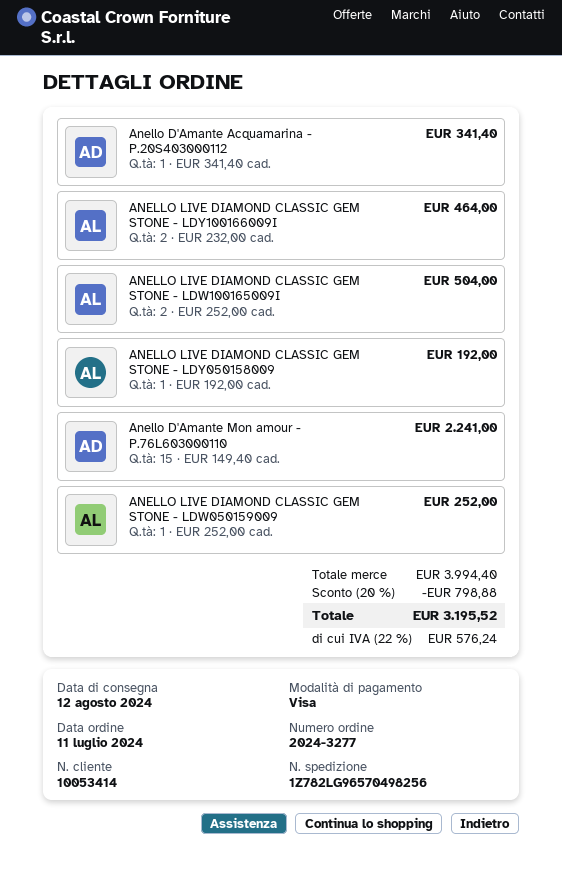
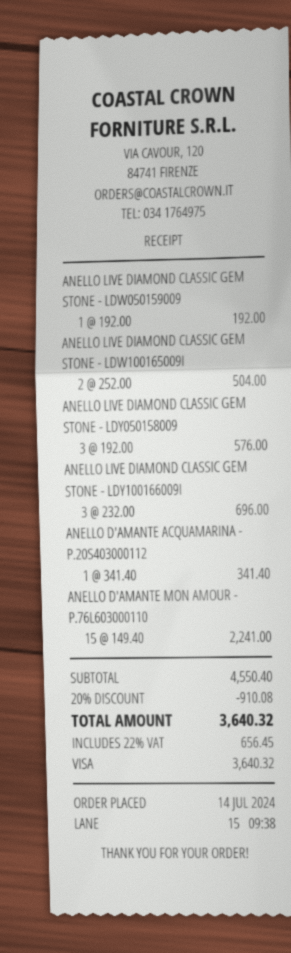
order date: 2024-07-11 -> 2024-07-14
ANELLO LIVE DIAMOND CLASSIC GEM STONE - LDY100166009I: 2 x 232.00 = 464.00 -> 3 x 232.00 = 696.00
ANELLO LIVE DIAMOND CLASSIC GEM STONE - LDY050158009: 1 x 192.00 = 192.00 -> 3 x 192.00 = 576.00
ANELLO LIVE DIAMOND CLASSIC GEM STONE - LDW050159009: 1 x 252.00 = 252.00 -> 1 x 192.00 = 192.00
subtotal: 3994.40 -> 4550.40
discount: 20% = 798.88 -> 20% = 910.08
tax: 22% = 576.24 -> 22% = 656.45
total: 3195.52 -> 3640.32

